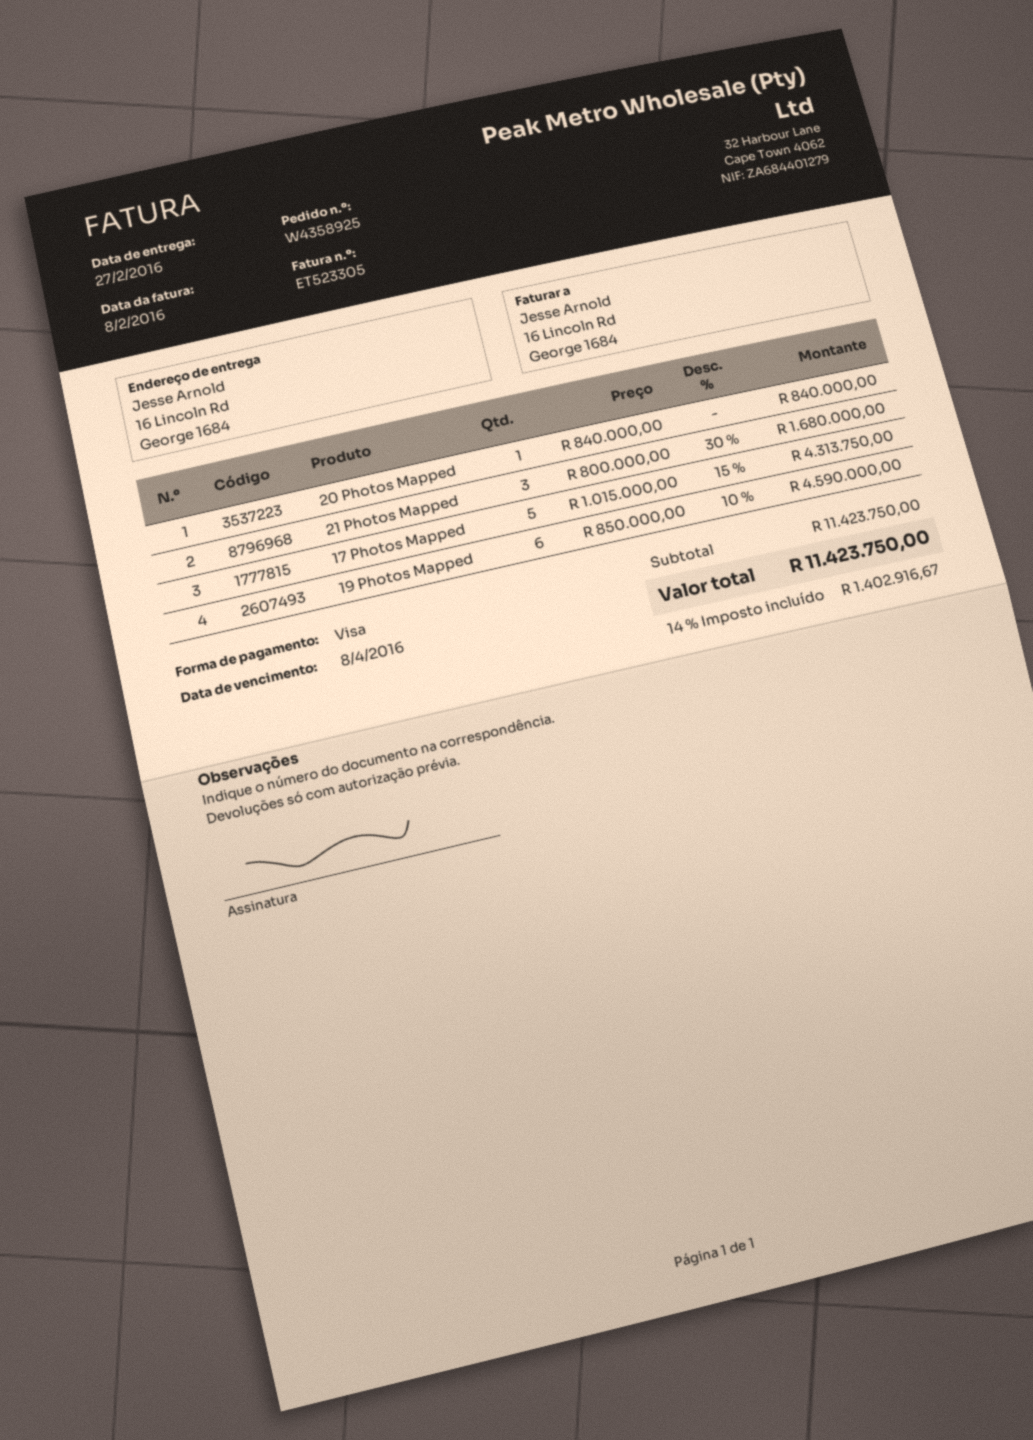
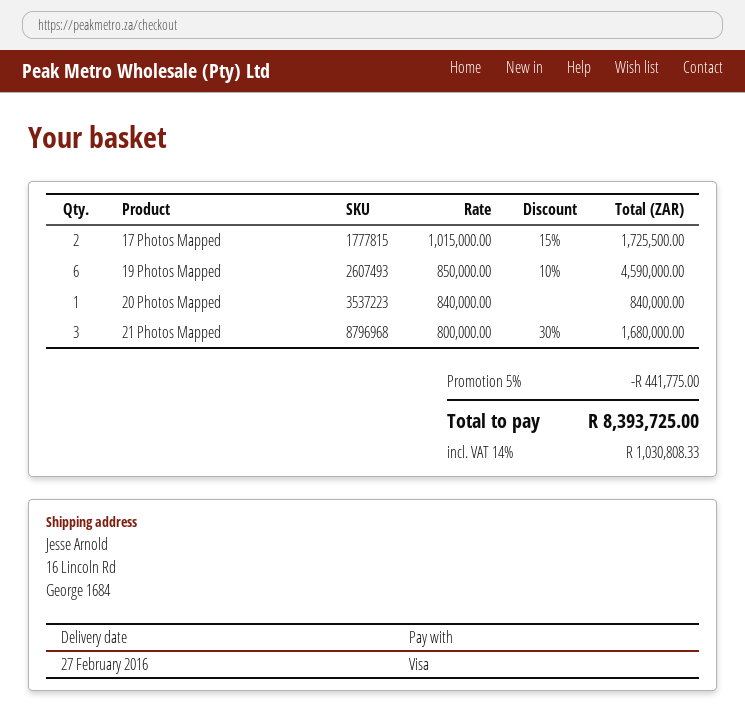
17 Photos Mapped: 5 x 1015000.00 - 15% = 4313750.00 -> 2 x 1015000.00 - 15% = 1725500.00
discount: none -> 5% = 441775.00
tax: 14% = 1402916.67 -> 14% = 1030808.33
total: 11423750.00 -> 8393725.00

